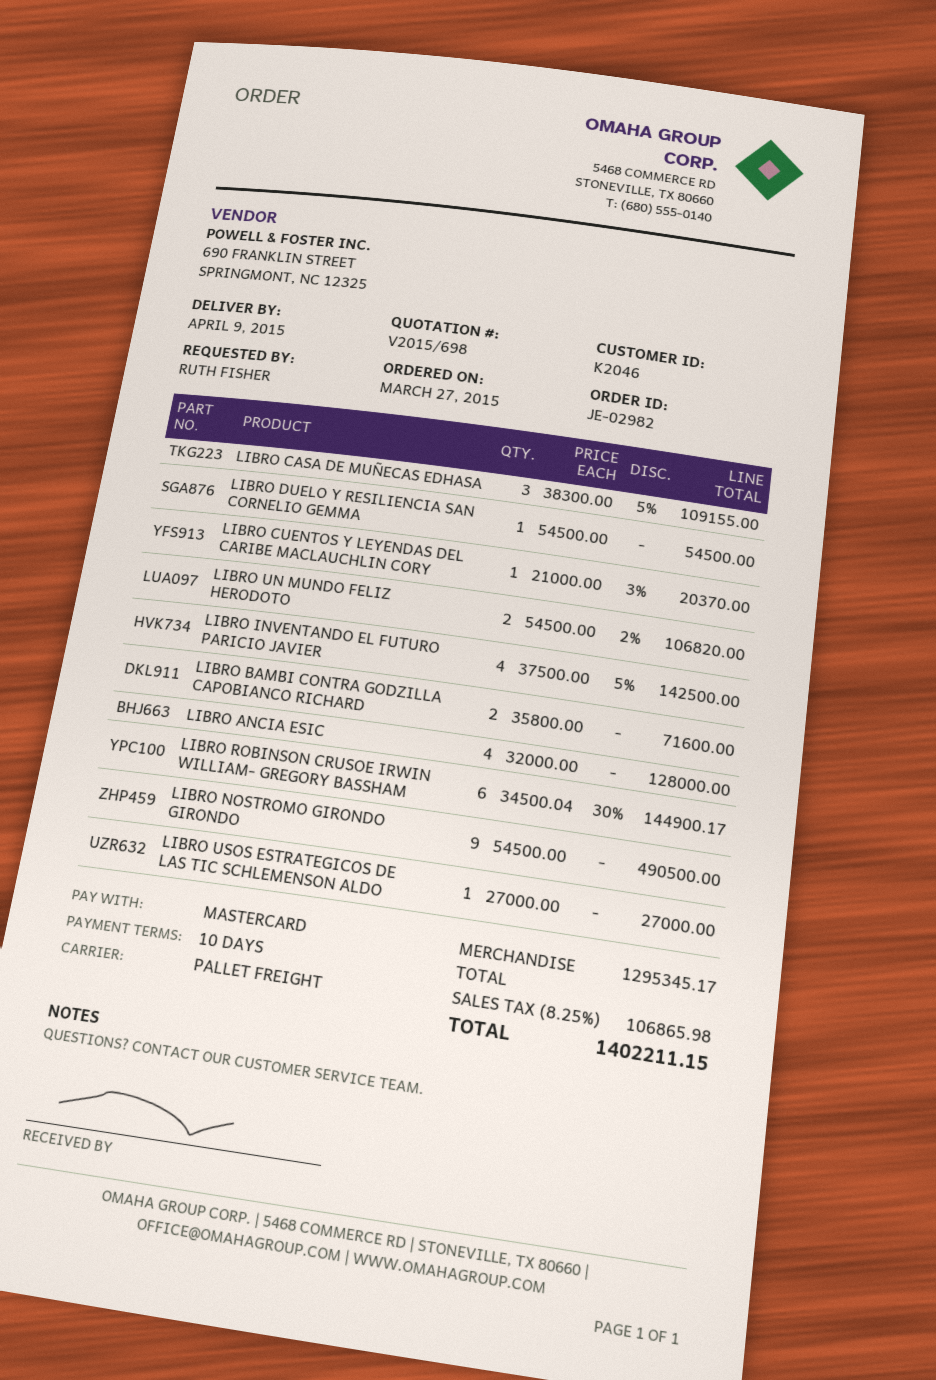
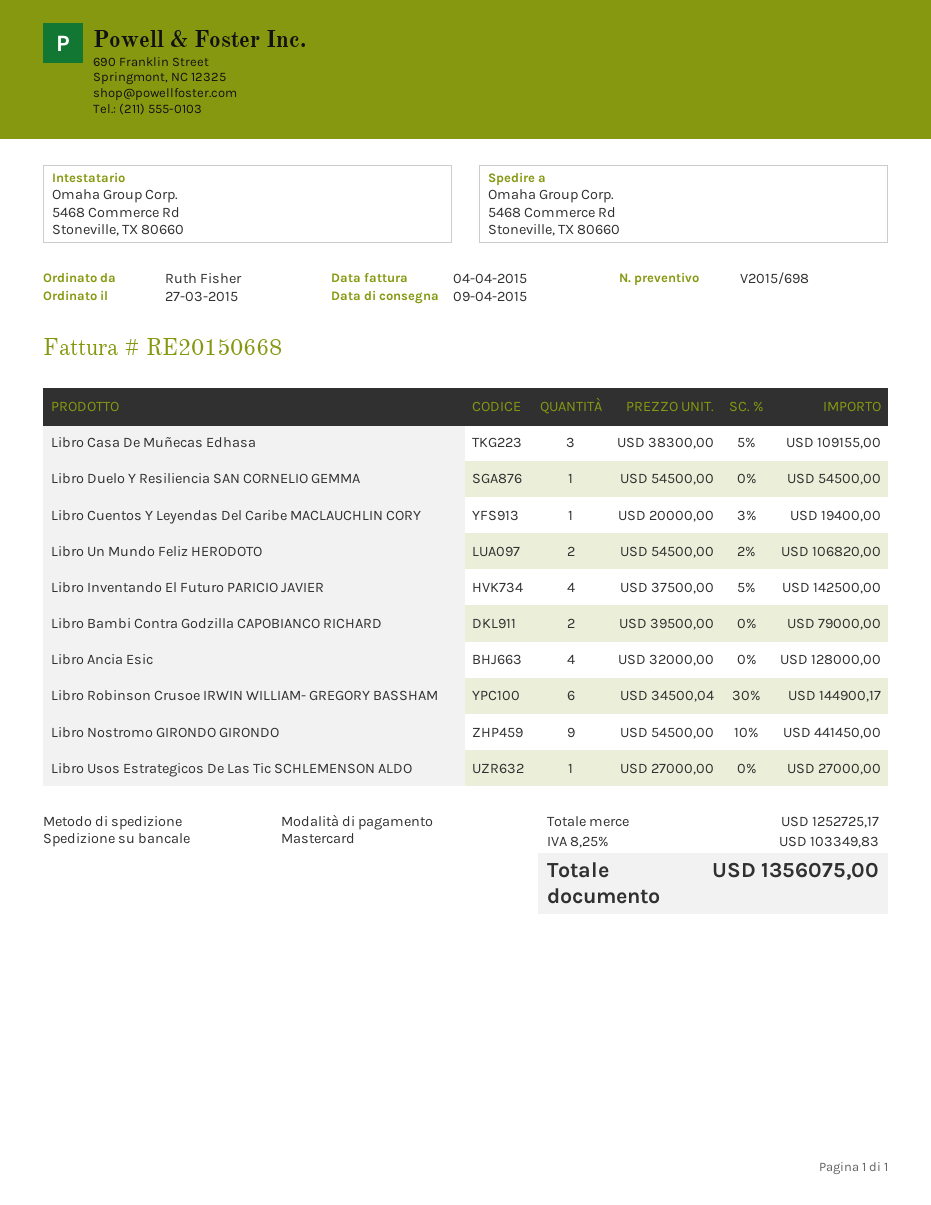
LIBRO CUENTOS Y LEYENDAS DEL CARIBE MACLAUCHLIN CORY: 1 x 21000.00 - 3% = 20370.00 -> 1 x 20000.00 - 3% = 19400.00
LIBRO BAMBI CONTRA GODZILLA CAPOBIANCO RICHARD: 2 x 35800.00 = 71600.00 -> 2 x 39500.00 = 79000.00
LIBRO NOSTROMO GIRONDO GIRONDO: 9 x 54500.00 = 490500.00 -> 9 x 54500.00 - 10% = 441450.00
subtotal: 1295345.17 -> 1252725.17
tax: 8.25% = 106865.98 -> 8.25% = 103349.83
total: 1402211.15 -> 1356075.00

